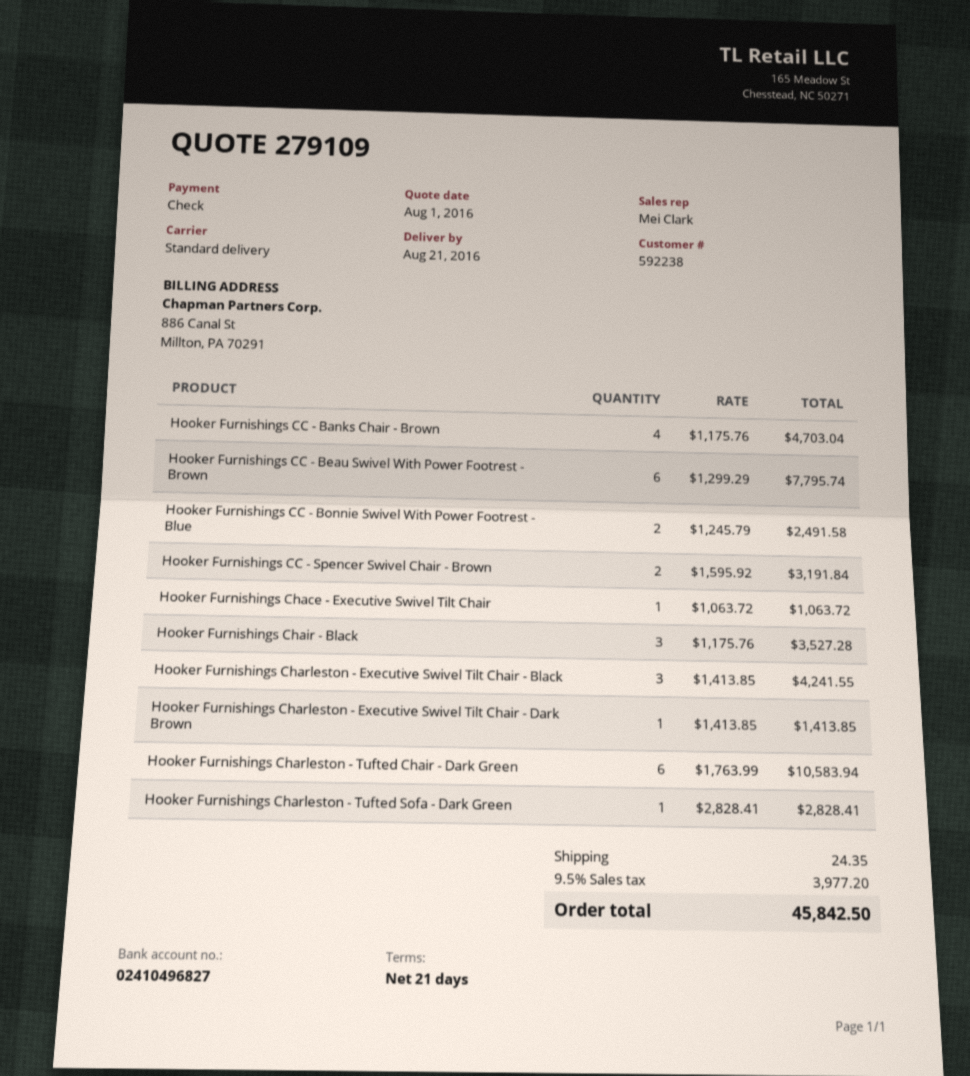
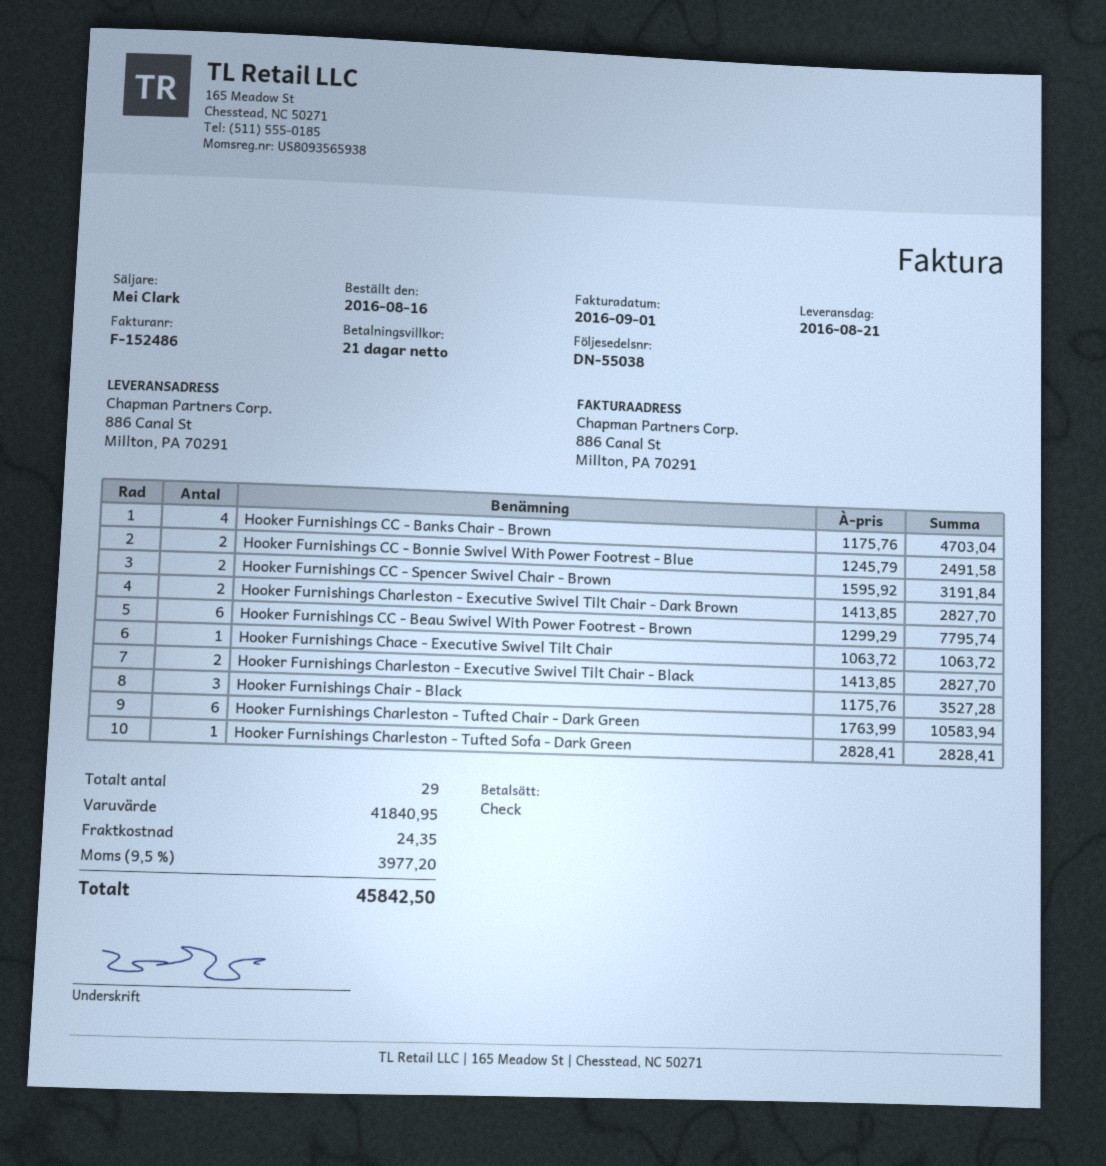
Hooker Furnishings Charleston - Executive Swivel Tilt Chair - Black: 3 x 1413.85 = 4241.55 -> 2 x 1413.85 = 2827.70
Hooker Furnishings Charleston - Executive Swivel Tilt Chair - Dark Brown: 1 x 1413.85 = 1413.85 -> 2 x 1413.85 = 2827.70

